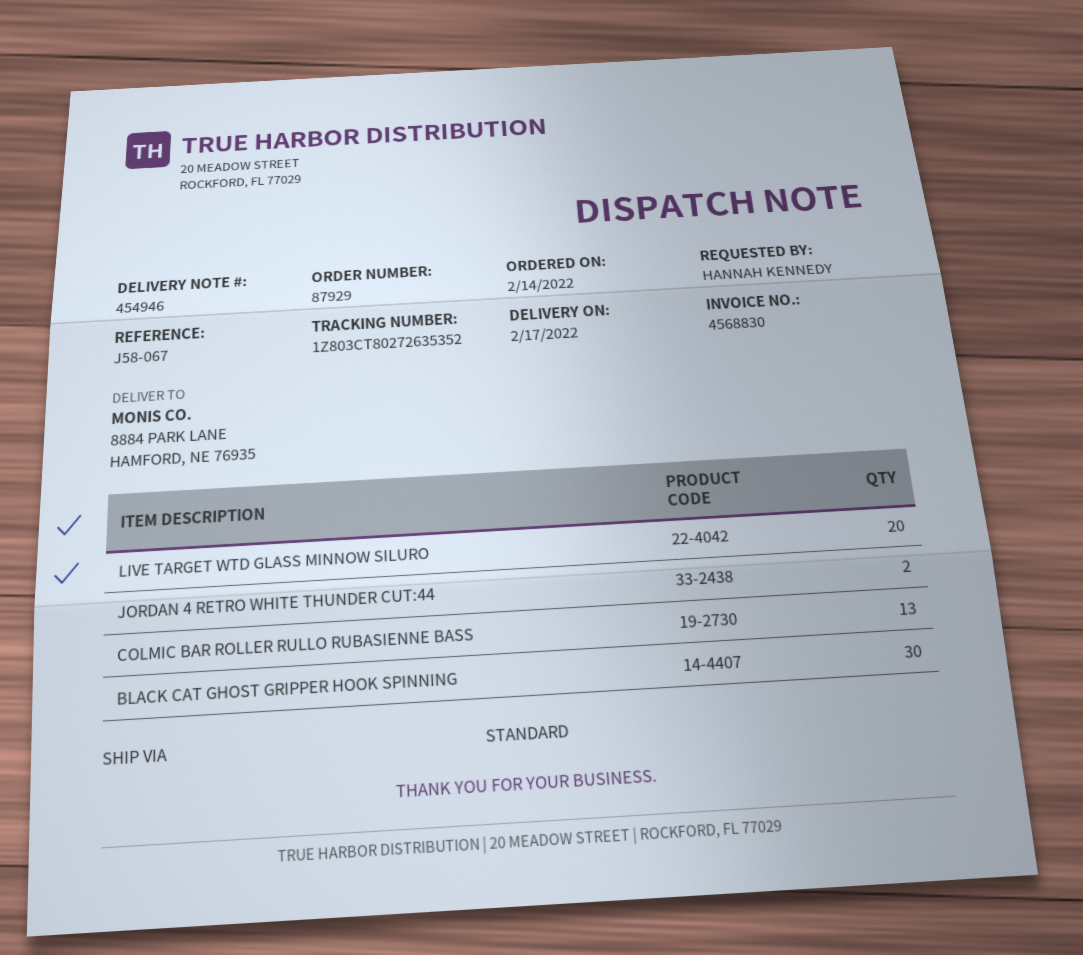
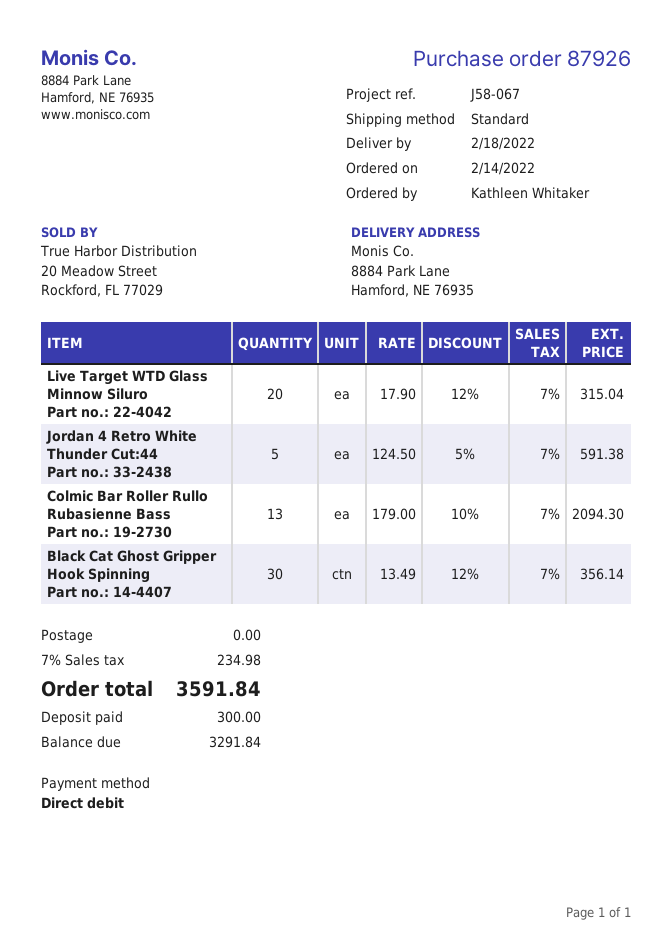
order number: 87929 -> 87926
delivery date: 2022-02-17 -> 2022-02-18
ordered by: HANNAH KENNEDY -> Kathleen Whitaker
JORDAN 4 RETRO WHITE THUNDER CUT:44: 2 -> 5

